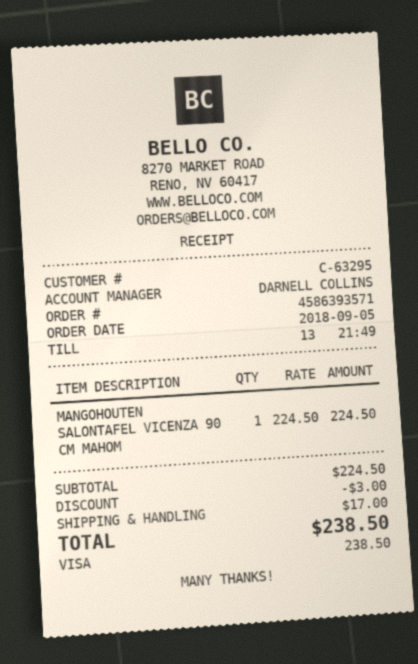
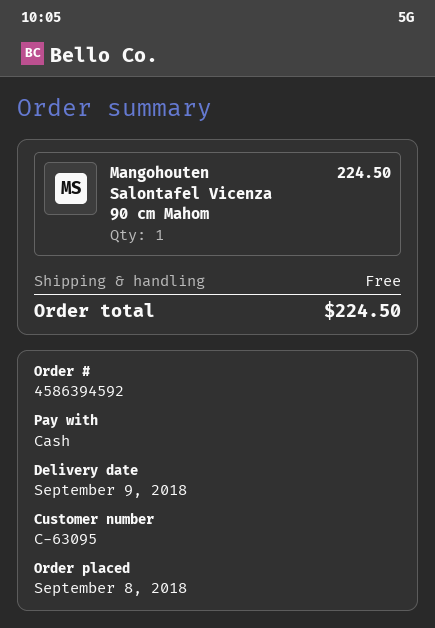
order number: 4586393571 -> 4586394592
order date: 2018-09-05 -> 2018-09-08
customer number: C-63295 -> C-63095
payment method: Visa -> cash
discount: 3.00 -> none
shipping: 17.00 -> 0.00
total: 238.50 -> 224.50

